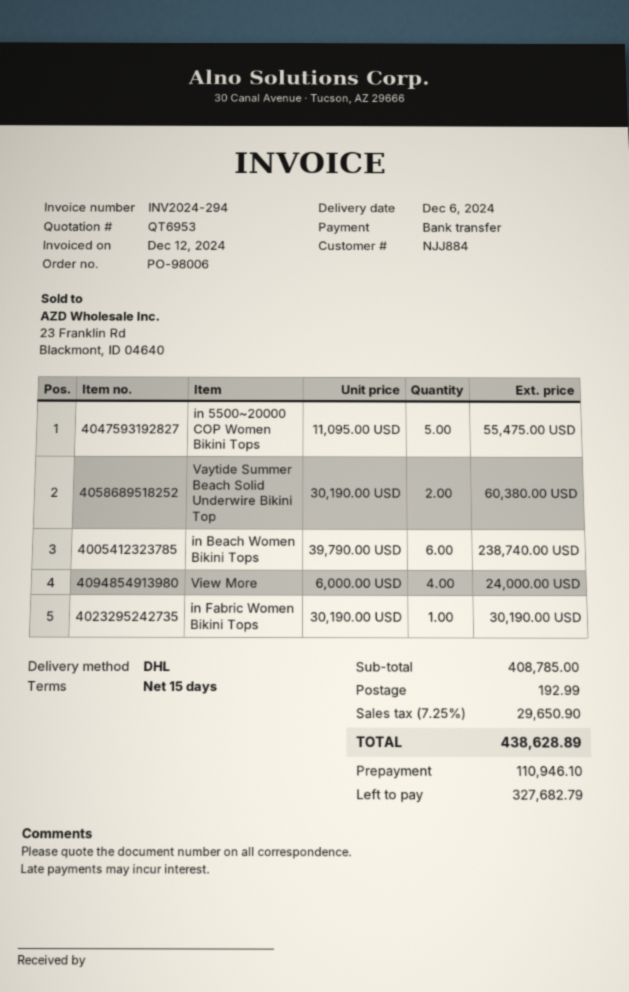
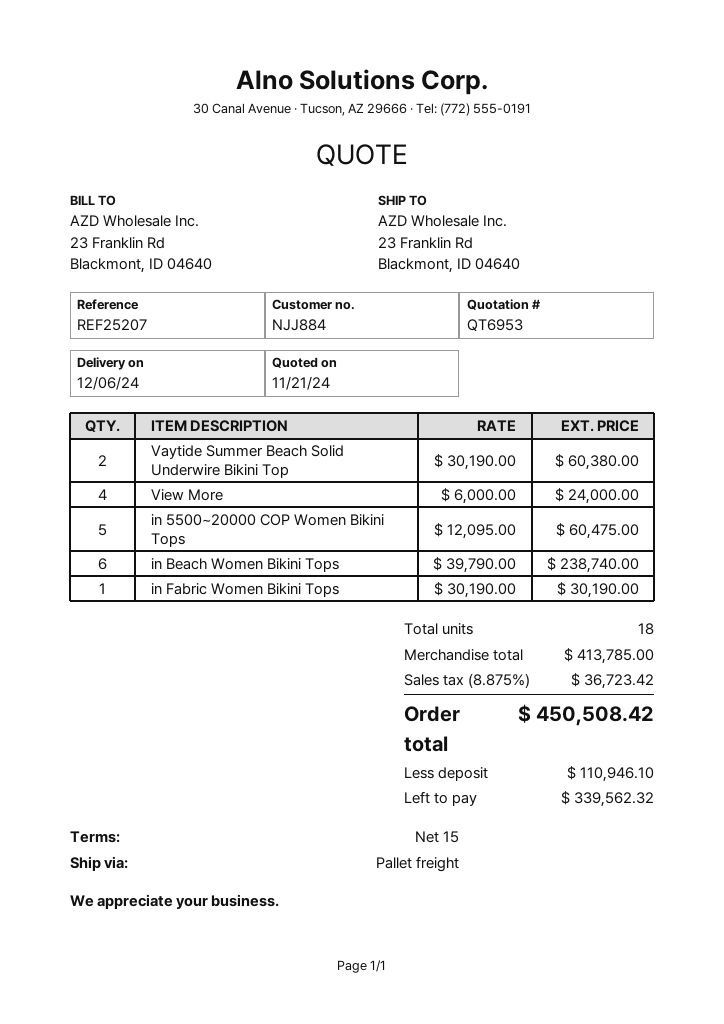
shipping method: DHL -> pallet freight
in 5500~20000 COP Women Bikini Tops: 5 x 11095.00 = 55475.00 -> 5 x 12095.00 = 60475.00
subtotal: 408785.00 -> 413785.00
shipping: 192.99 -> none
tax: 7.25% = 29650.90 -> 8.875% = 36723.42
total: 438628.89 -> 450508.42
balance: 327682.79 -> 339562.32

